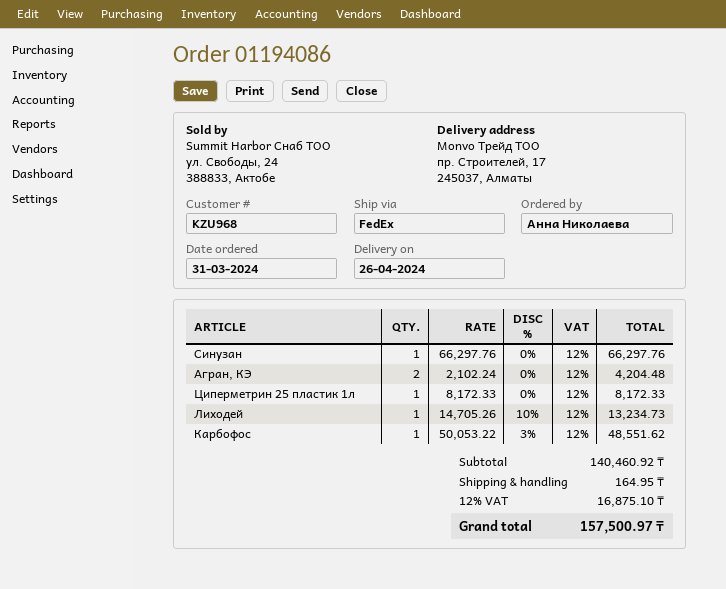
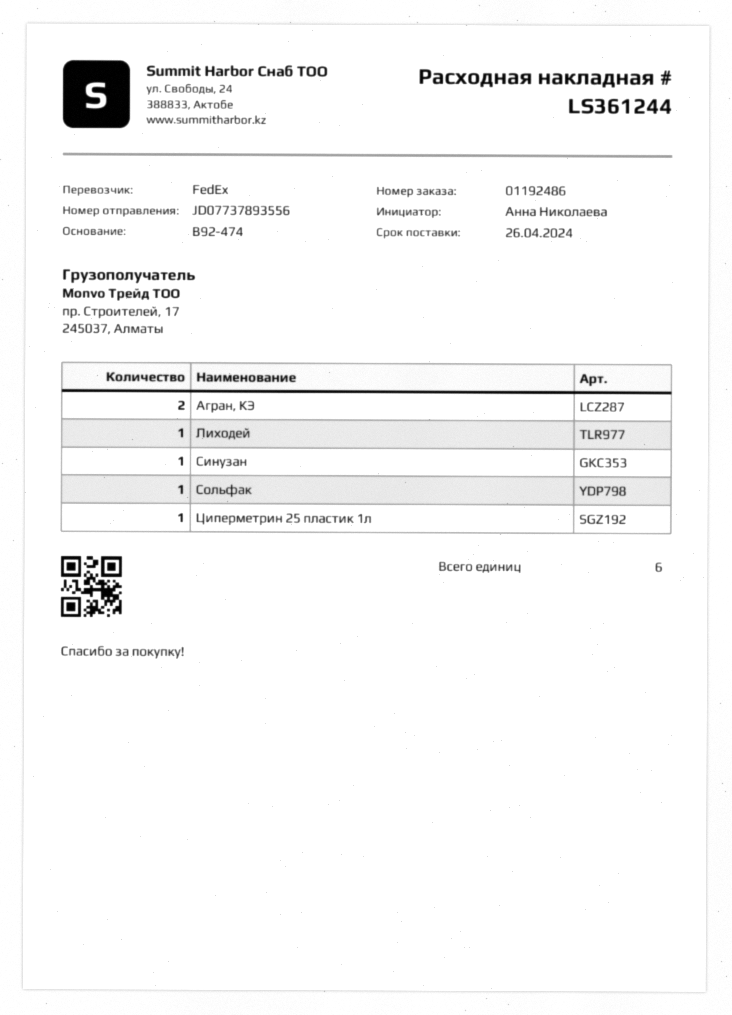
order number: 01194086 -> 01192486
Карбофос: 1 -> none
Сольфак: none -> 1

